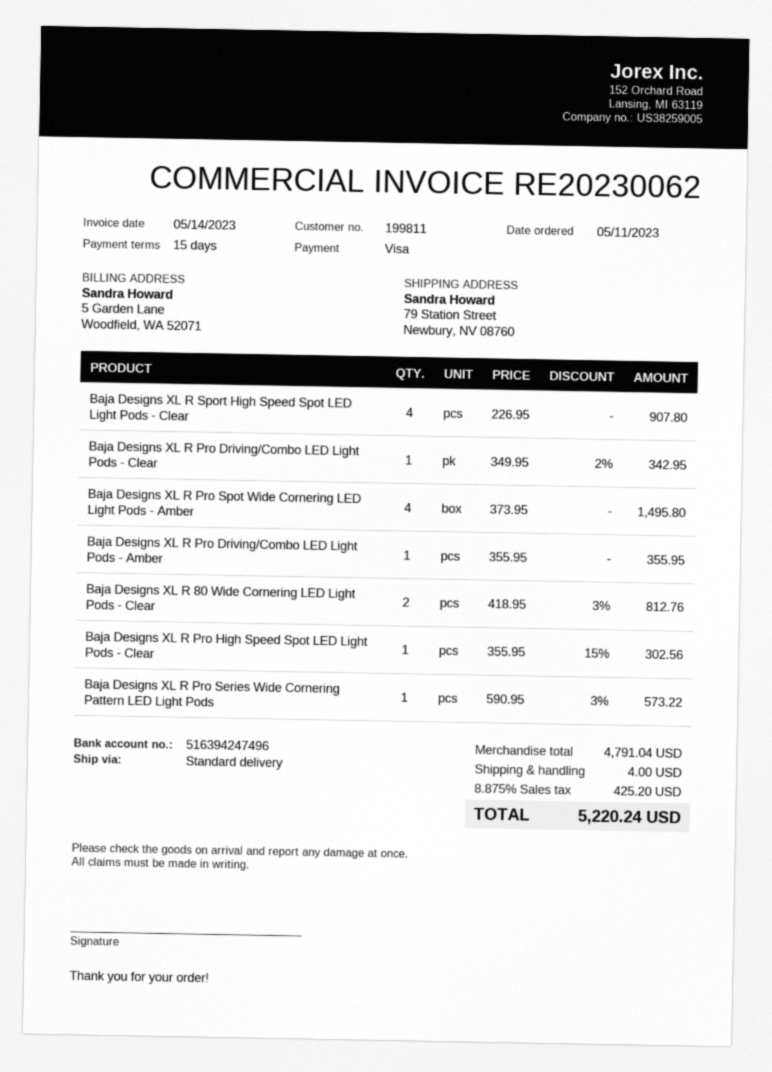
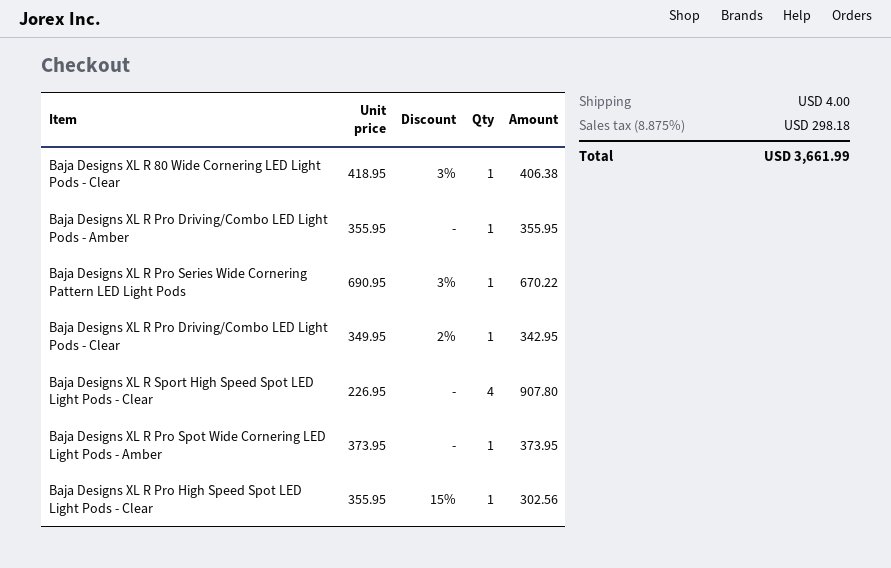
Baja Designs XL R Pro Spot Wide Cornering LED Light Pods - Amber: 4 x 373.95 = 1495.80 -> 1 x 373.95 = 373.95
Baja Designs XL R 80 Wide Cornering LED Light Pods - Clear: 2 x 418.95 - 3% = 812.76 -> 1 x 418.95 - 3% = 406.38
Baja Designs XL R Pro Series Wide Cornering Pattern LED Light Pods: 1 x 590.95 - 3% = 573.22 -> 1 x 690.95 - 3% = 670.22
tax: 8.875% = 425.20 -> 8.875% = 298.18
total: 5220.24 -> 3661.99

